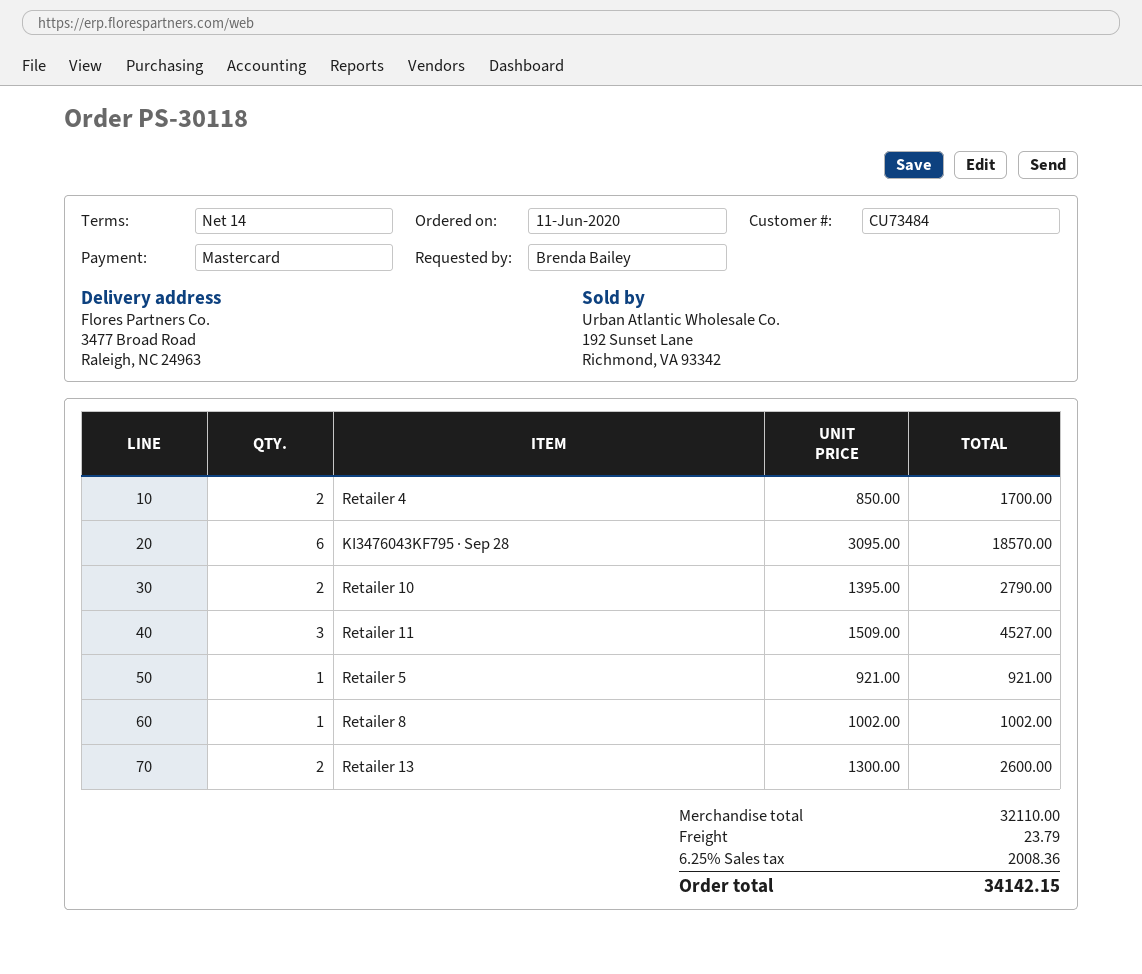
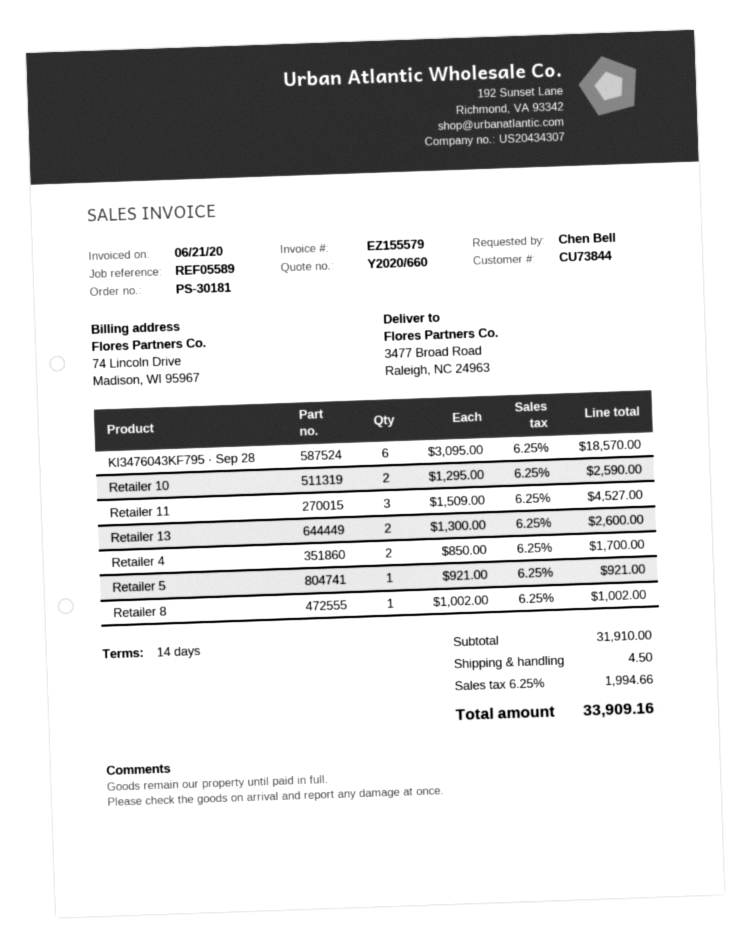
order number: PS-30118 -> PS-30181
customer number: CU73484 -> CU73844
ordered by: Brenda Bailey -> Chen Bell
Retailer 10: 2 x 1395.00 = 2790.00 -> 2 x 1295.00 = 2590.00
subtotal: 32110.00 -> 31910.00
shipping: 23.79 -> 4.50
tax: 6.25% = 2008.36 -> 6.25% = 1994.66
total: 34142.15 -> 33909.16

